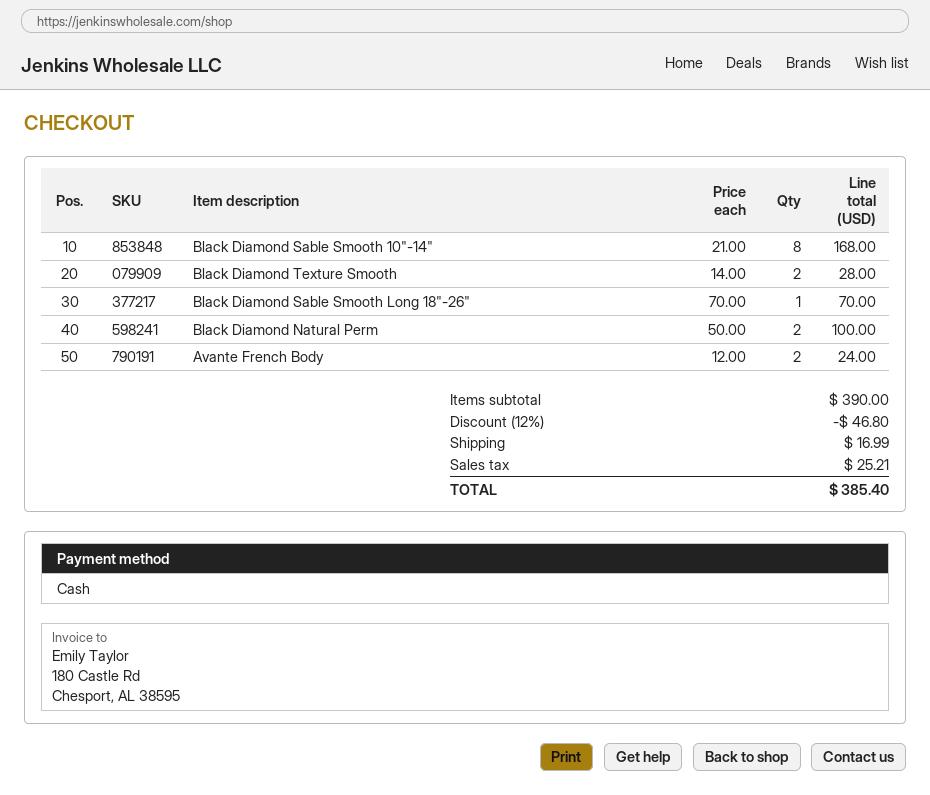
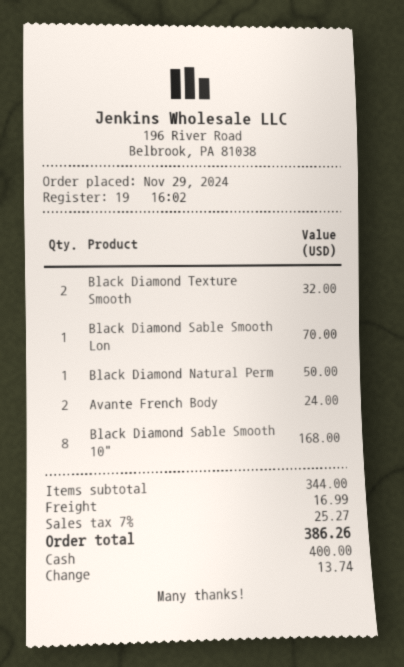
Black Diamond Texture Smooth: 2 for 28.00 -> 2 for 32.00
Black Diamond Natural Perm: 2 for 100.00 -> 1 for 50.00
subtotal: 390.00 -> 344.00
discount: 12% = 46.80 -> none
tax: 25.21 -> 25.27
total: 385.40 -> 386.26

